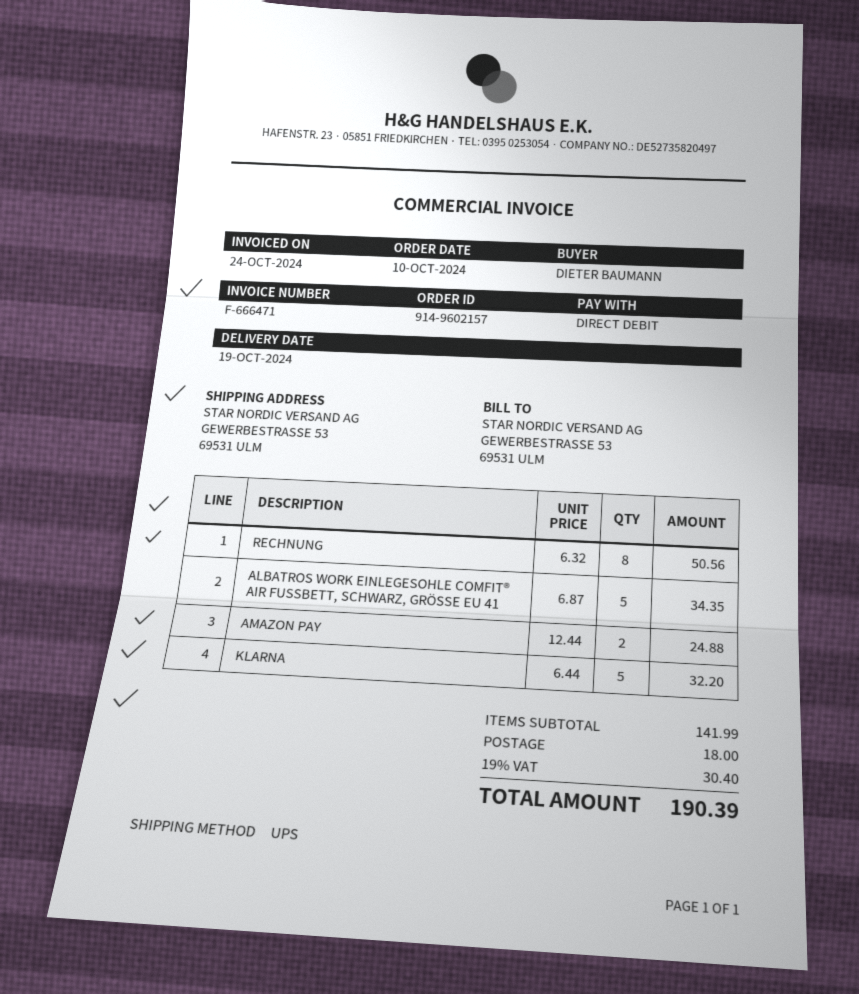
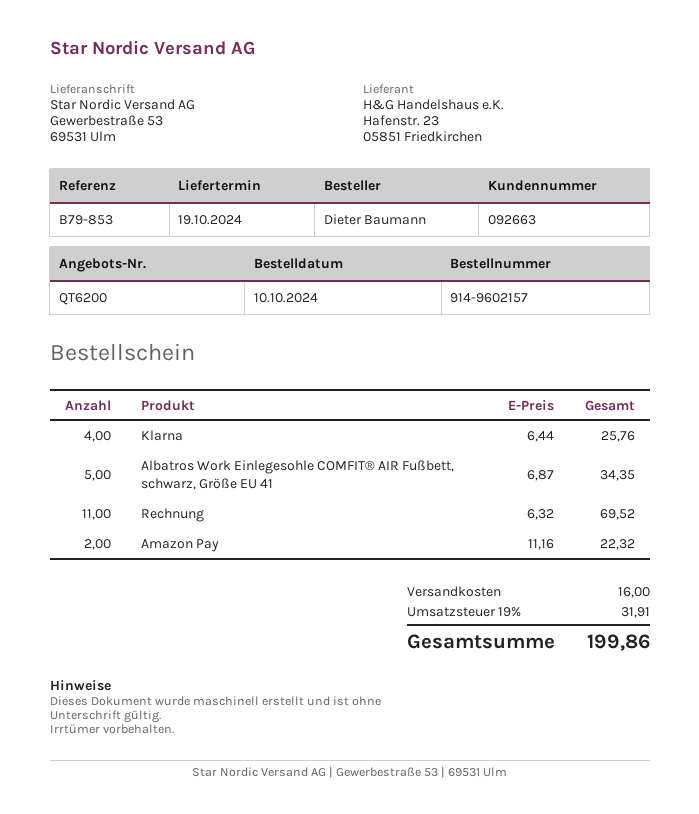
RECHNUNG: 8 x 6.32 = 50.56 -> 11 x 6.32 = 69.52
AMAZON PAY: 2 x 12.44 = 24.88 -> 2 x 11.16 = 22.32
KLARNA: 5 x 6.44 = 32.20 -> 4 x 6.44 = 25.76
shipping: 18.00 -> 16.00
tax: 19% = 30.40 -> 19% = 31.91
total: 190.39 -> 199.86

